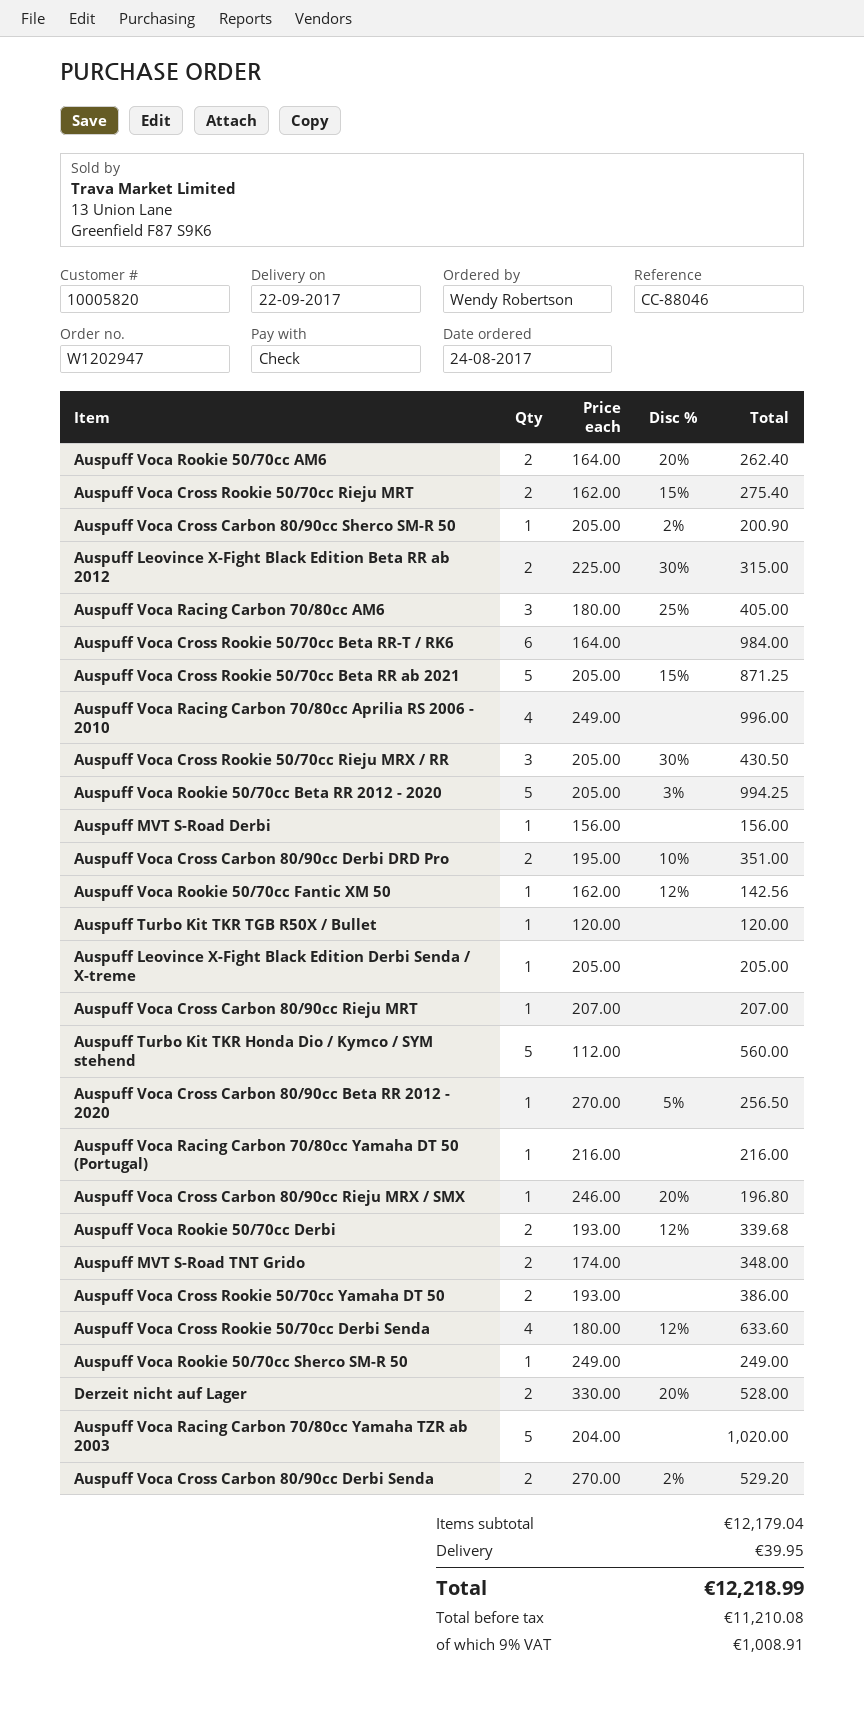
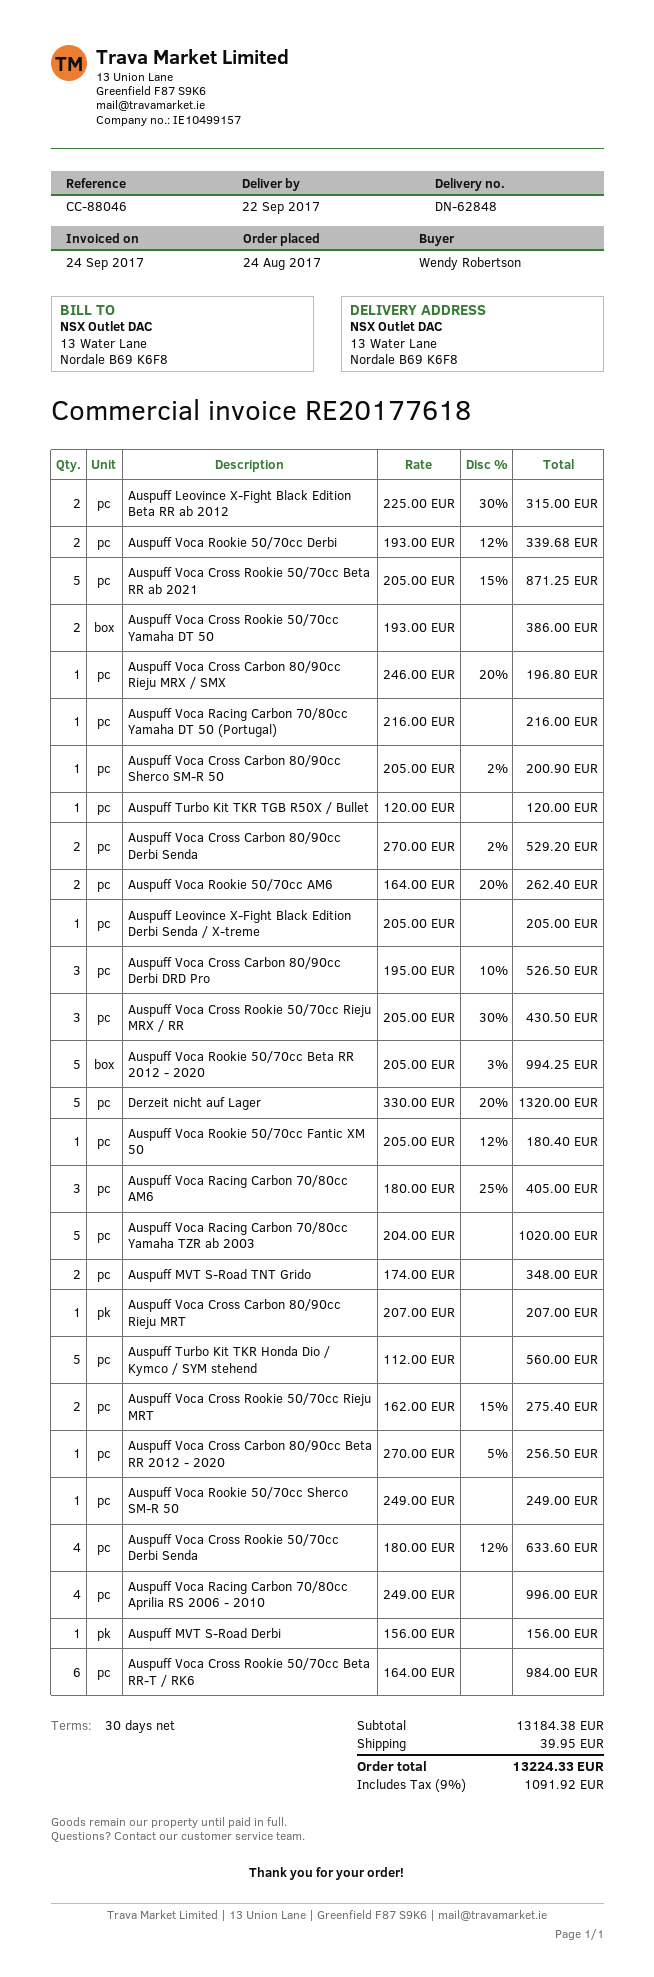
Auspuff Voca Cross Carbon 80/90cc Derbi DRD Pro: 2 x 195.00 - 10% = 351.00 -> 3 x 195.00 - 10% = 526.50
Auspuff Voca Rookie 50/70cc Fantic XM 50: 1 x 162.00 - 12% = 142.56 -> 1 x 205.00 - 12% = 180.40
Derzeit nicht auf Lager: 2 x 330.00 - 20% = 528.00 -> 5 x 330.00 - 20% = 1320.00
subtotal: 12179.04 -> 13184.38
tax: 9% = 1008.91 -> 9% = 1091.92
total: 12218.99 -> 13224.33

